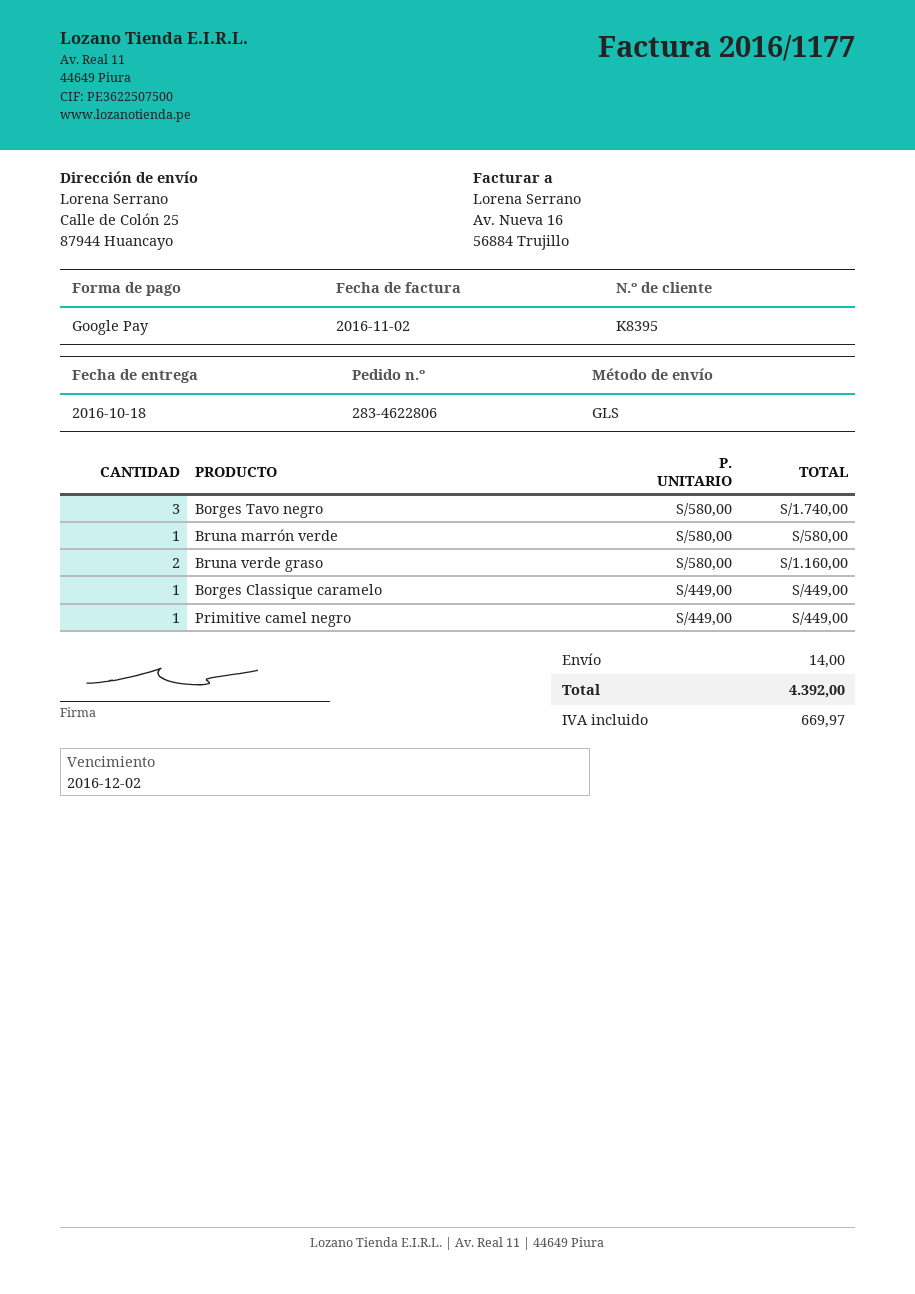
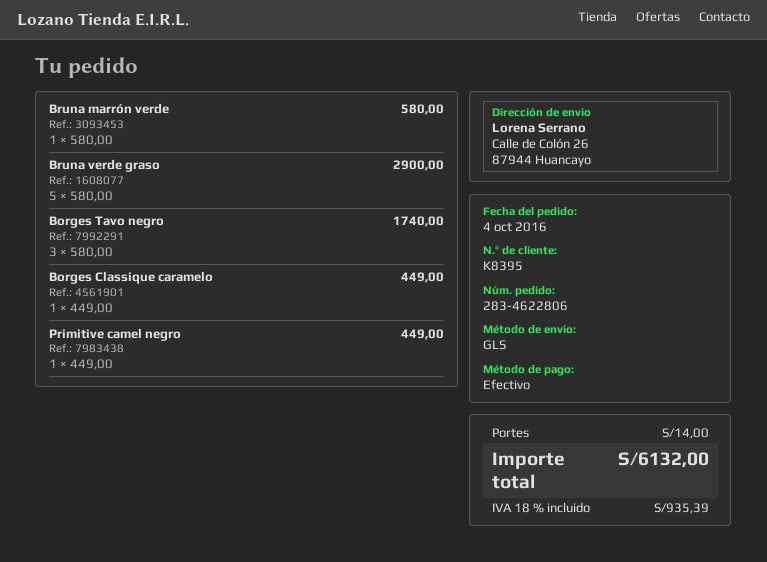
payment method: Google Pay -> cash
ship to: Calle de Colón 25, 87944 Huancayo -> Calle de Colón 26, 87944 Huancayo
Bruna verde graso: 2 x 580.00 = 1160.00 -> 5 x 580.00 = 2900.00
tax: 669.97 -> 935.39
total: 4392.00 -> 6132.00

